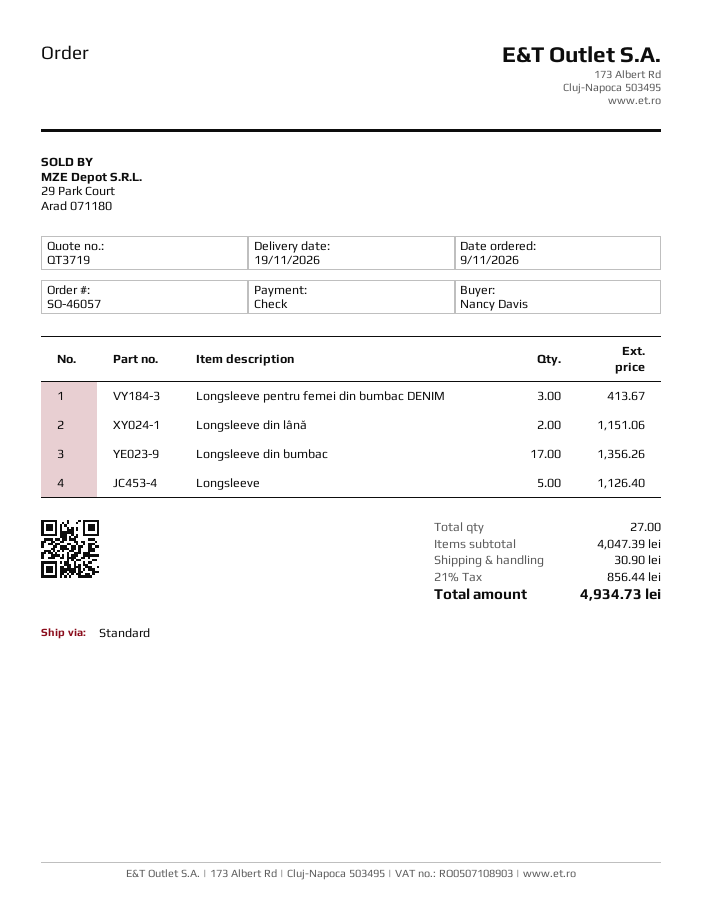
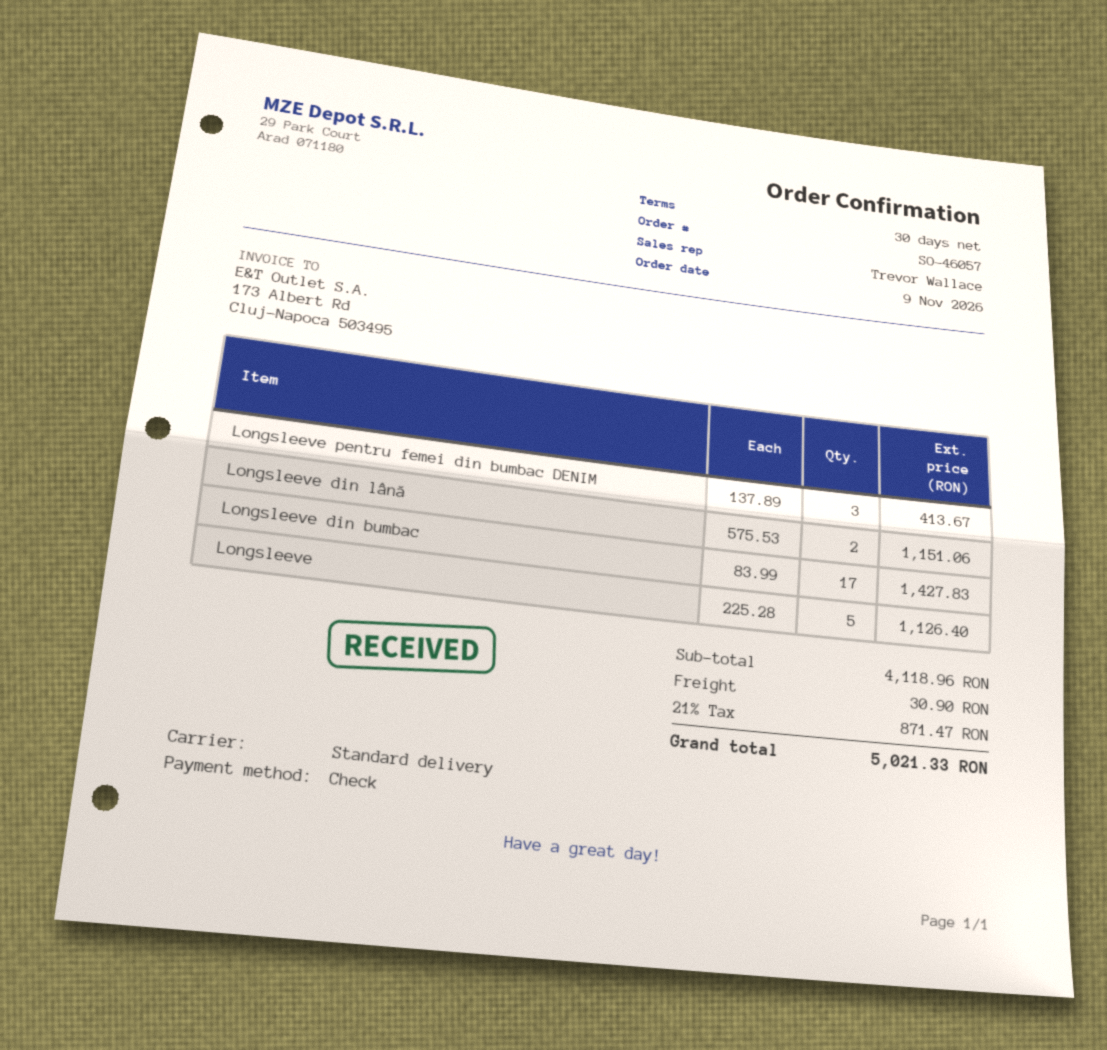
Longsleeve din bumbac: 17 for 1356.26 -> 17 for 1427.83
subtotal: 4047.39 -> 4118.96
tax: 21% = 856.44 -> 21% = 871.47
total: 4934.73 -> 5021.33

